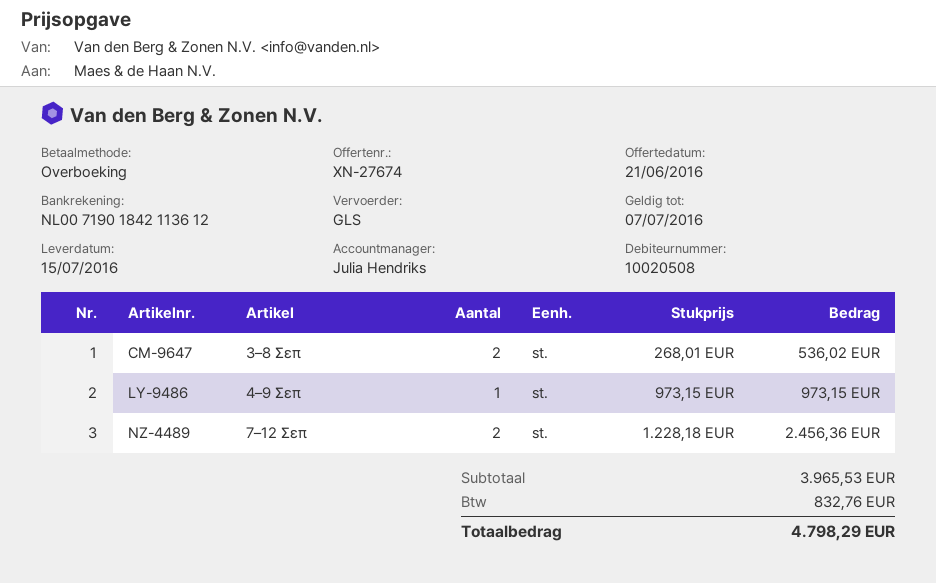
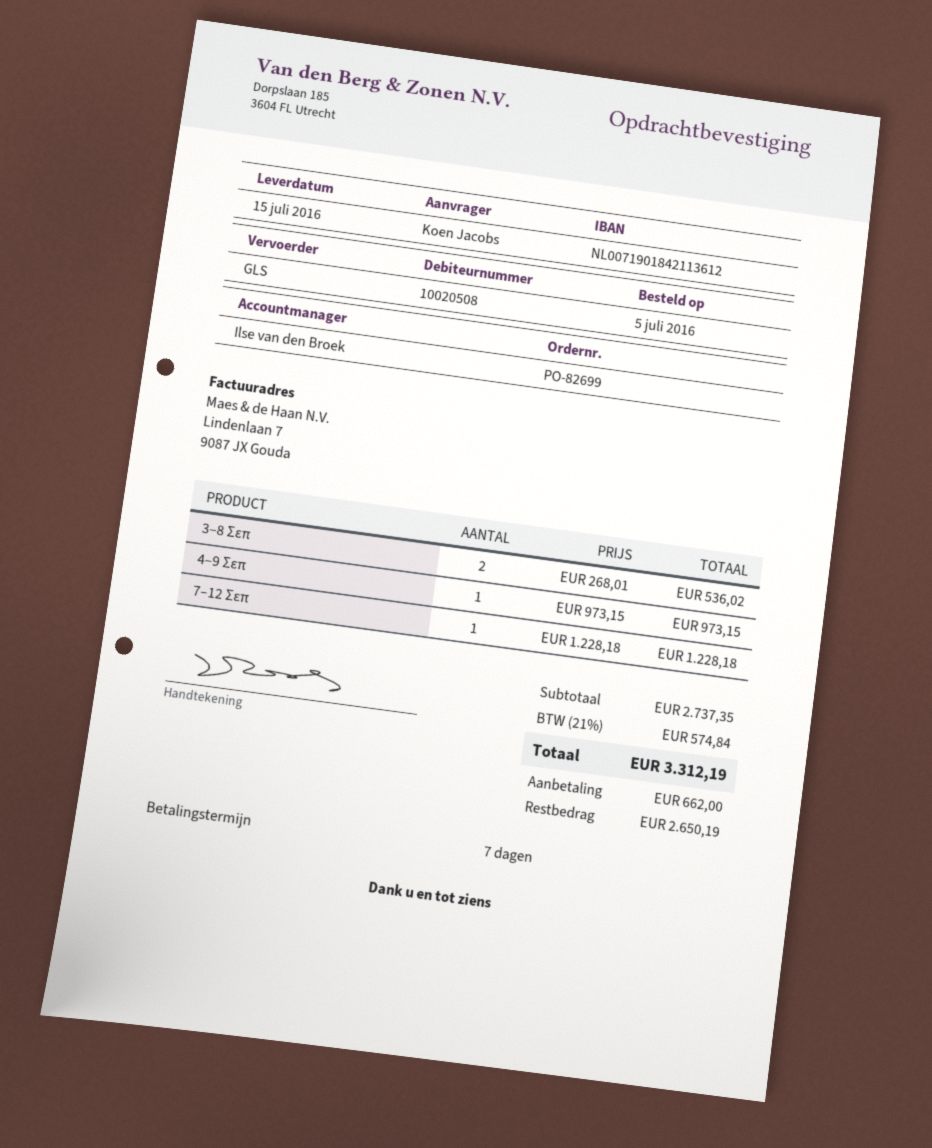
sales rep: Julia Hendriks -> Ilse van den Broek
7–12 Σεπ: 2 x 1228.18 = 2456.36 -> 1 x 1228.18 = 1228.18
subtotal: 3965.53 -> 2737.35
tax: 832.76 -> 574.84
total: 4798.29 -> 3312.19

